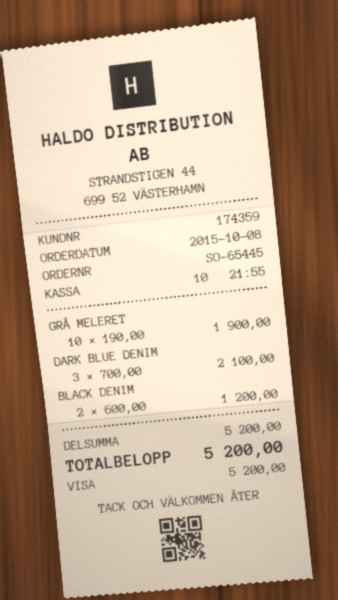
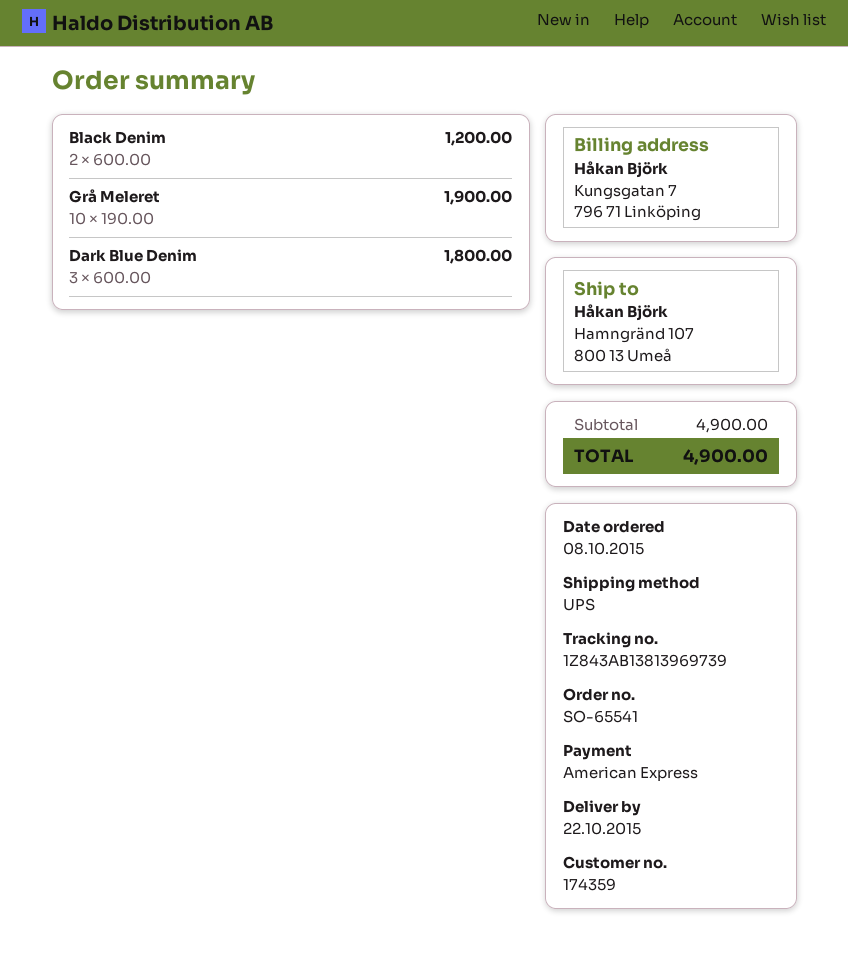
order number: SO-65445 -> SO-65541
payment method: Visa -> American Express
DARK BLUE DENIM: 3 x 700.00 = 2100.00 -> 3 x 600.00 = 1800.00
subtotal: 5200.00 -> 4900.00
total: 5200.00 -> 4900.00

